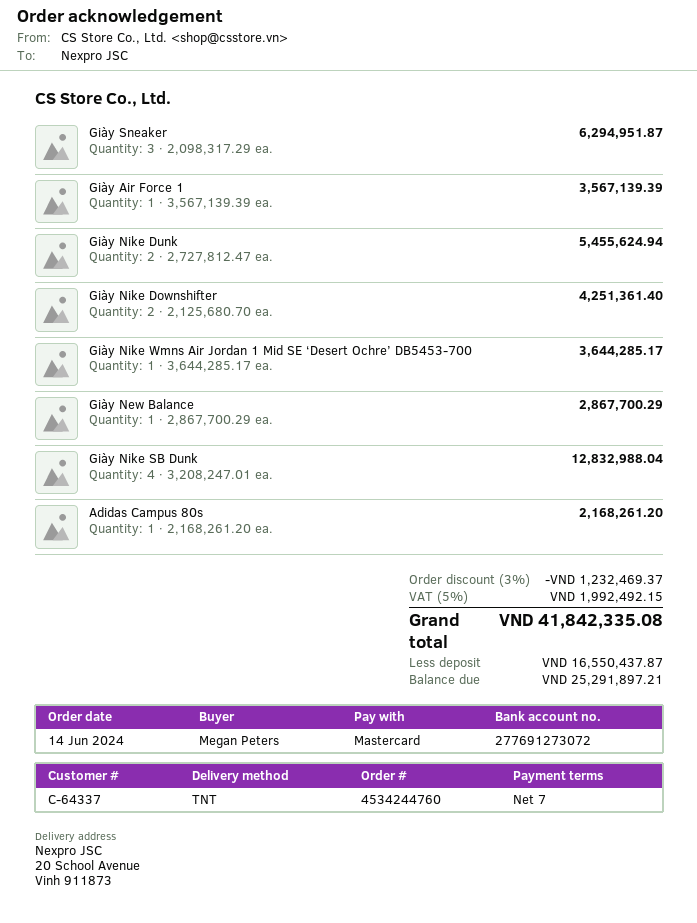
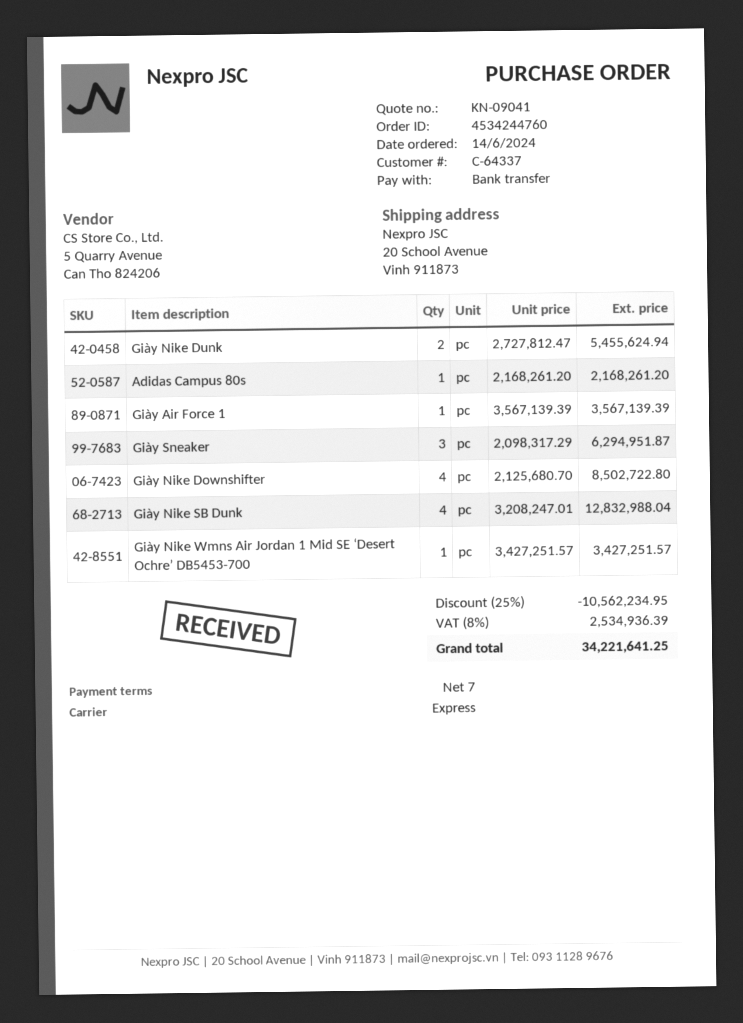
payment method: Mastercard -> bank transfer
shipping method: TNT -> express
Giày Nike Downshifter: 2 x 2125680.70 = 4251361.40 -> 4 x 2125680.70 = 8502722.80
Giày Nike Wmns Air Jordan 1 Mid SE ‘Desert Ochre’ DB5453-700: 1 x 3644285.17 = 3644285.17 -> 1 x 3427251.57 = 3427251.57
Giày New Balance: 1 x 2867700.29 = 2867700.29 -> none
discount: 3% = 1232469.37 -> 25% = 10562234.95
tax: 5% = 1992492.15 -> 8% = 2534936.39
total: 41842335.08 -> 34221641.25

